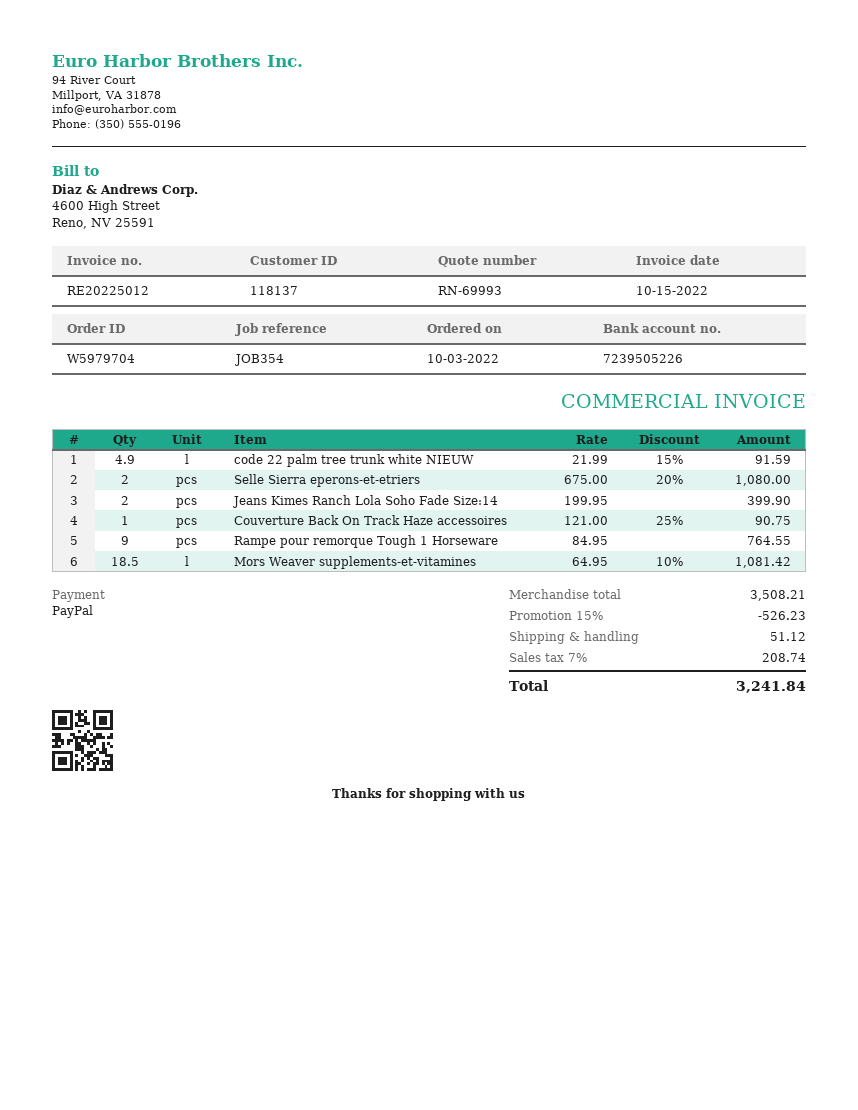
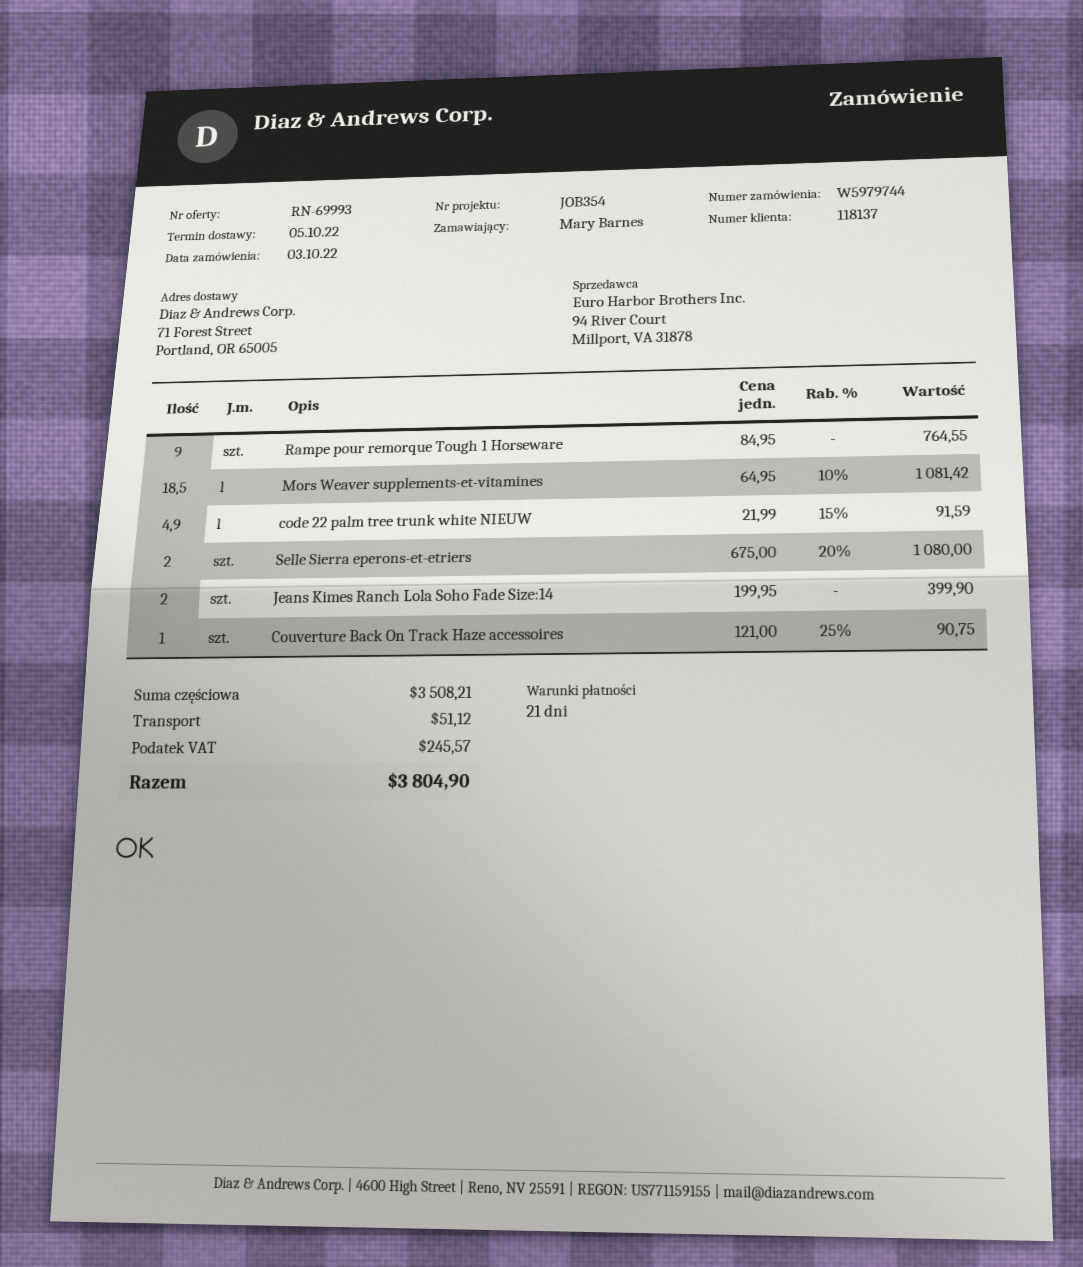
order number: W5979704 -> W5979744
discount: 15% = 526.23 -> none
tax: 208.74 -> 245.57
total: 3241.84 -> 3804.90

